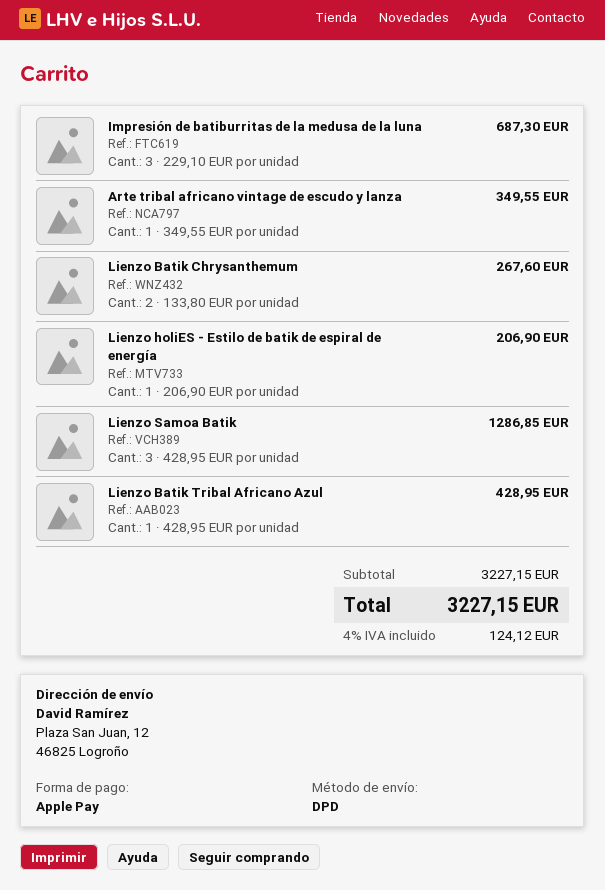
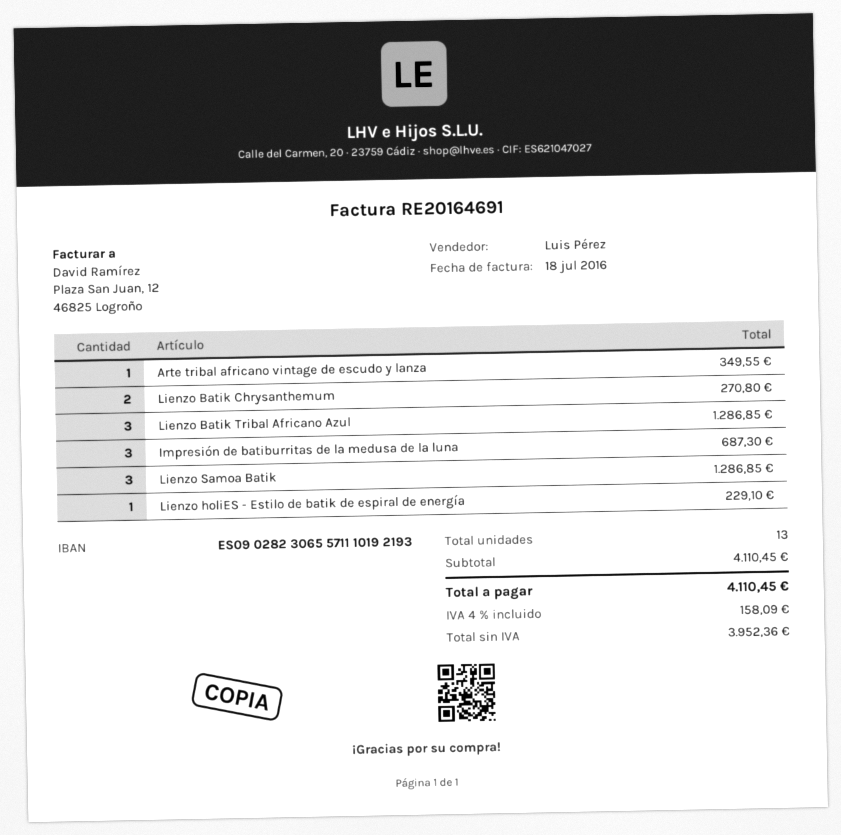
Lienzo Batik Chrysanthemum: 2 for 267.60 -> 2 for 270.80
Lienzo holiES - Estilo de batik de espiral de energía: 1 for 206.90 -> 1 for 229.10
Lienzo Batik Tribal Africano Azul: 1 for 428.95 -> 3 for 1286.85
subtotal: 3227.15 -> 4110.45
tax: 4% = 124.12 -> 4% = 158.09
total: 3227.15 -> 4110.45

